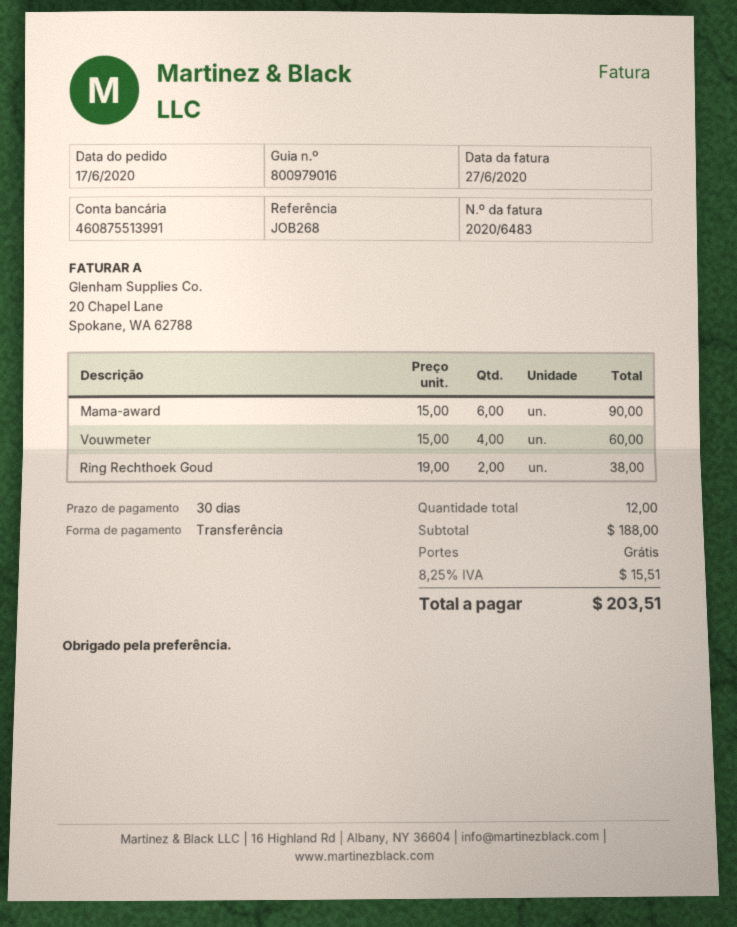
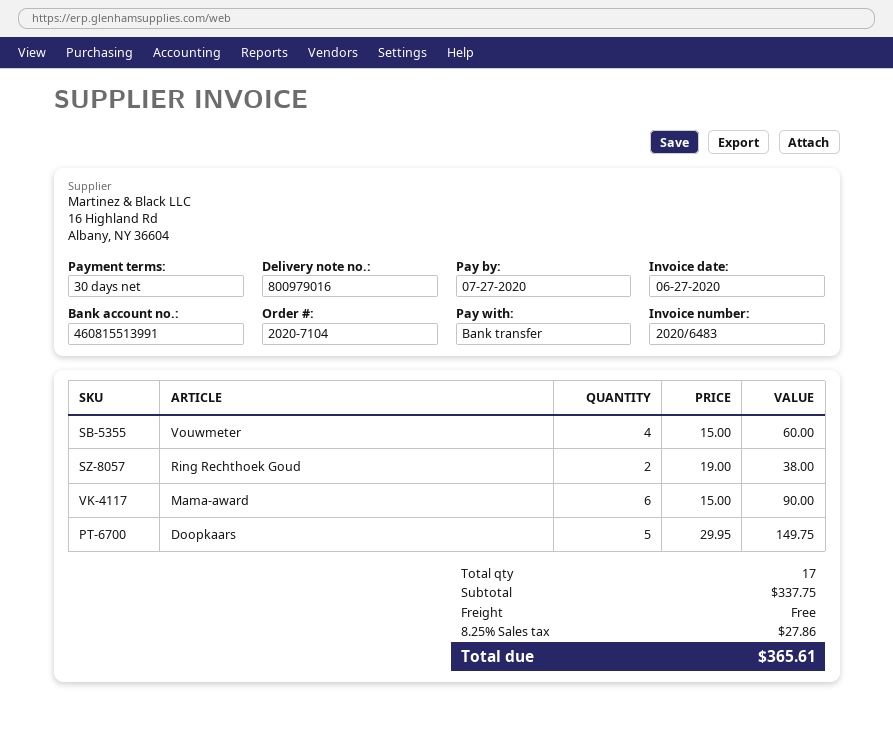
bank account: 460875513991 -> 460815513991
Doopkaars: none -> 5 x 29.95 = 149.75
total quantity: 12 -> 17
subtotal: 188.00 -> 337.75
tax: 8.25% = 15.51 -> 8.25% = 27.86
total: 203.51 -> 365.61

